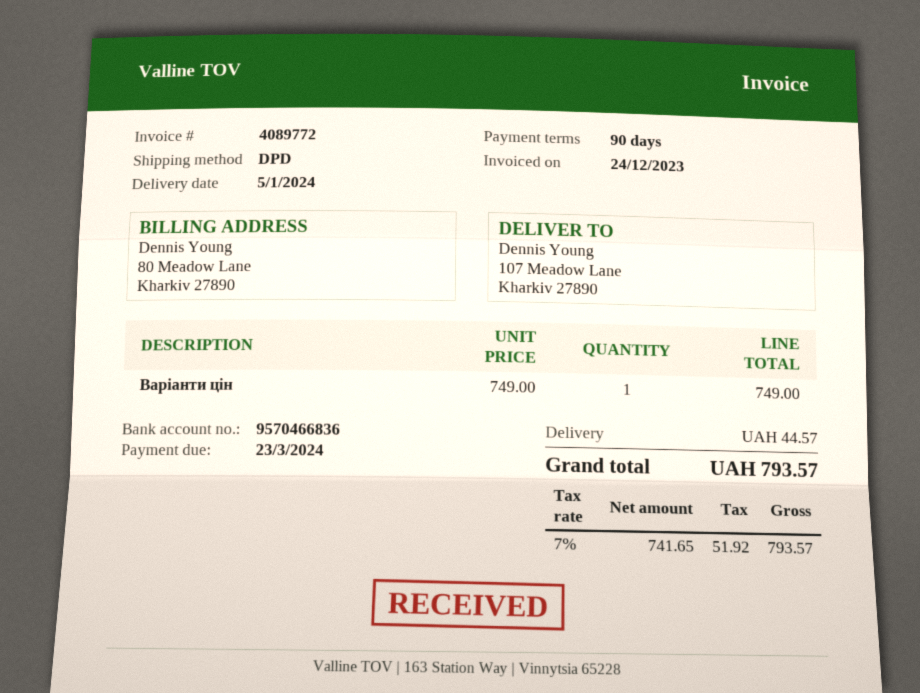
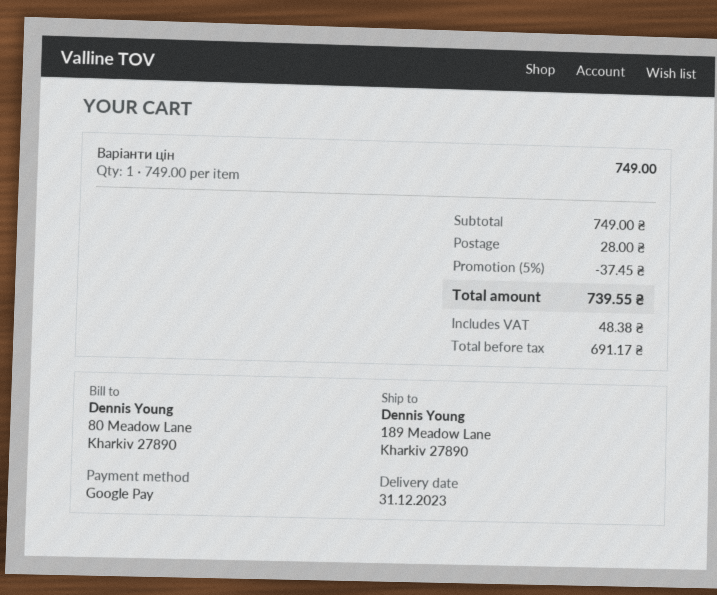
delivery date: 2024-01-05 -> 2023-12-31
ship to: 107 Meadow Lane, Kharkiv 27890 -> 189 Meadow Lane, Kharkiv 27890
discount: none -> 5% = 37.45
shipping: 44.57 -> 28.00
net: 741.65 -> 691.17
tax: 51.92 -> 48.38
total: 793.57 -> 739.55

